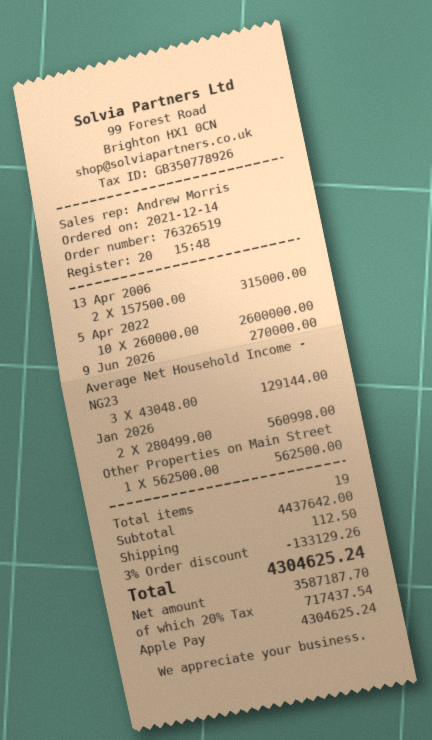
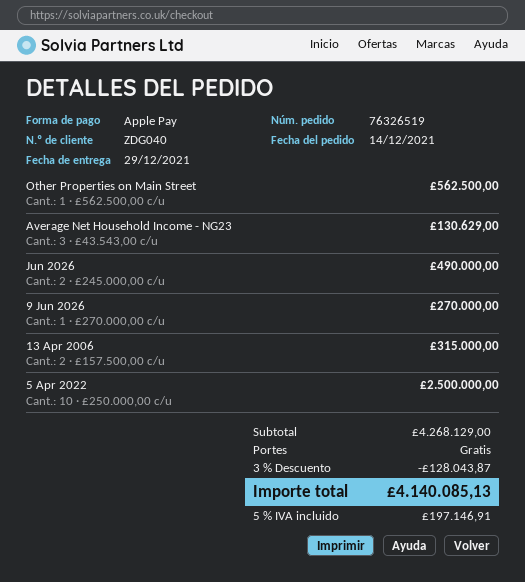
5 Apr 2022: 10 x 260000.00 = 2600000.00 -> 10 x 250000.00 = 2500000.00
Average Net Household Income - NG23: 3 x 43048.00 = 129144.00 -> 3 x 43543.00 = 130629.00
Jan 2026: 2 x 280499.00 = 560998.00 -> none
Jun 2026: none -> 2 x 245000.00 = 490000.00
subtotal: 4437642.00 -> 4268129.00
discount: 3% = 133129.26 -> 3% = 128043.87
shipping: 112.50 -> 0.00
tax: 20% = 717437.54 -> 5% = 197146.91
total: 4304625.24 -> 4140085.13

